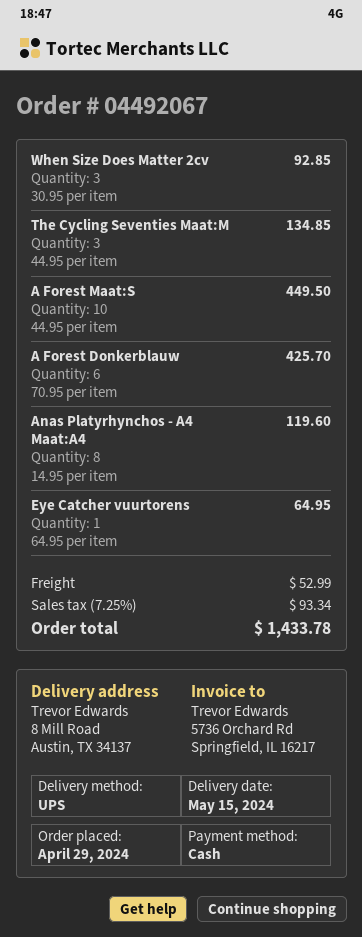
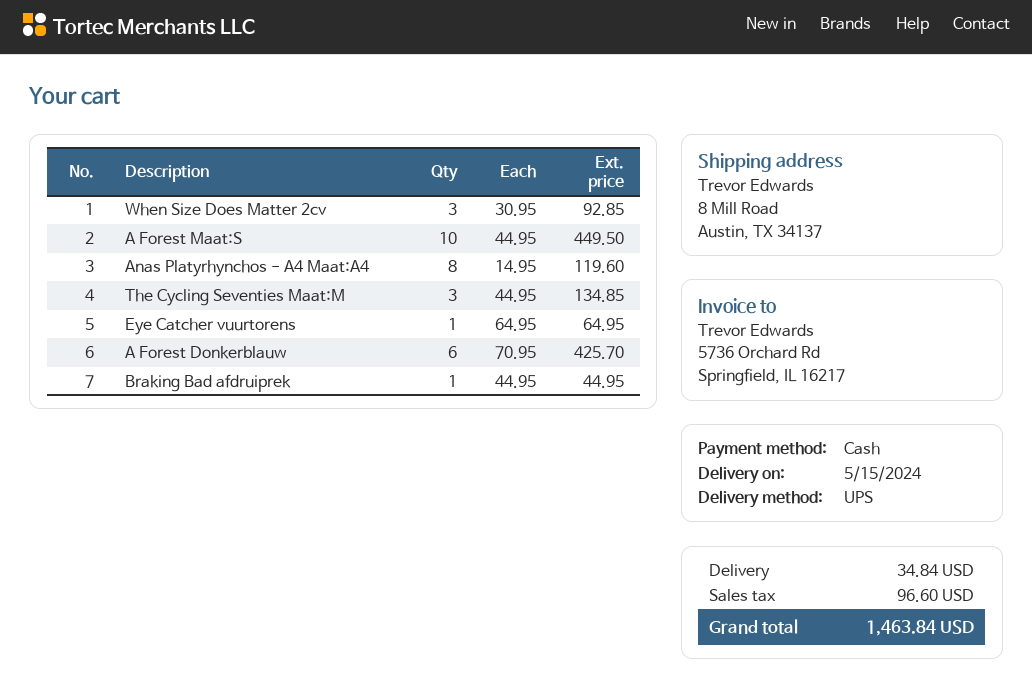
Braking Bad afdruiprek: none -> 1 x 44.95 = 44.95
shipping: 52.99 -> 34.84
tax: 93.34 -> 96.60
total: 1433.78 -> 1463.84

